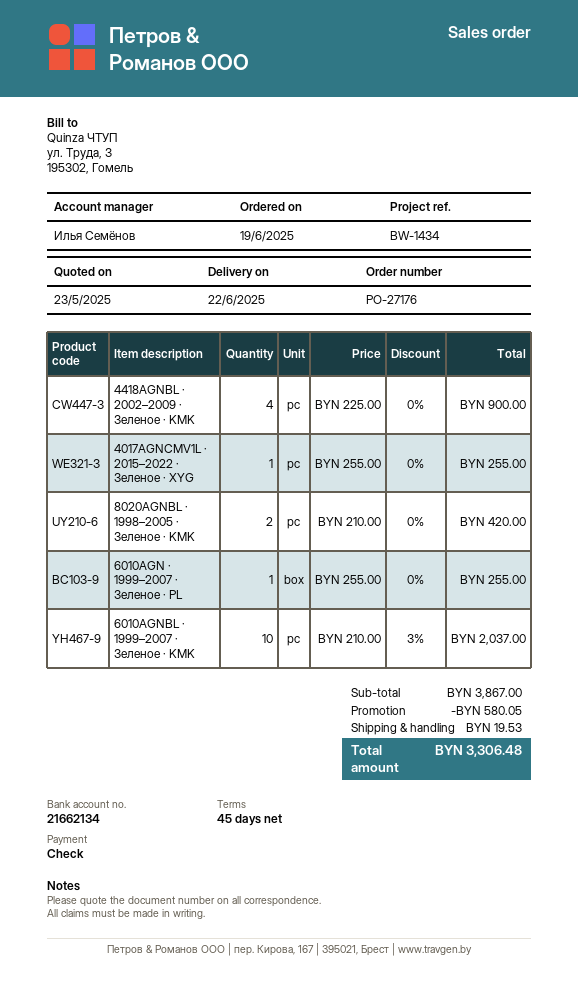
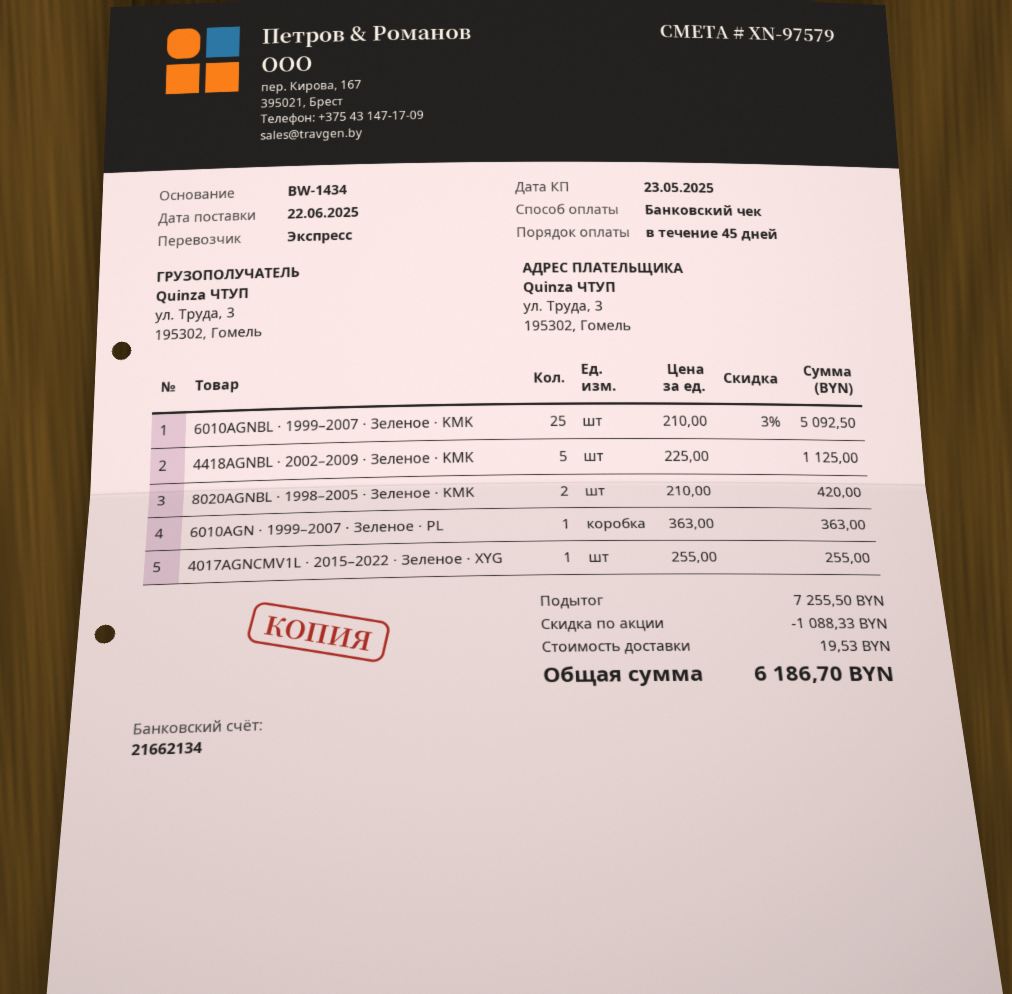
4418AGNBL · 2002–2009 · Зеленое · KMK: 4 x 225.00 = 900.00 -> 5 x 225.00 = 1125.00
6010AGN · 1999–2007 · Зеленое · PL: 1 x 255.00 = 255.00 -> 1 x 363.00 = 363.00
6010AGNBL · 1999–2007 · Зеленое · KMK: 10 x 210.00 - 3% = 2037.00 -> 25 x 210.00 - 3% = 5092.50
subtotal: 3867.00 -> 7255.50
discount: 580.05 -> 1088.33
total: 3306.48 -> 6186.70

